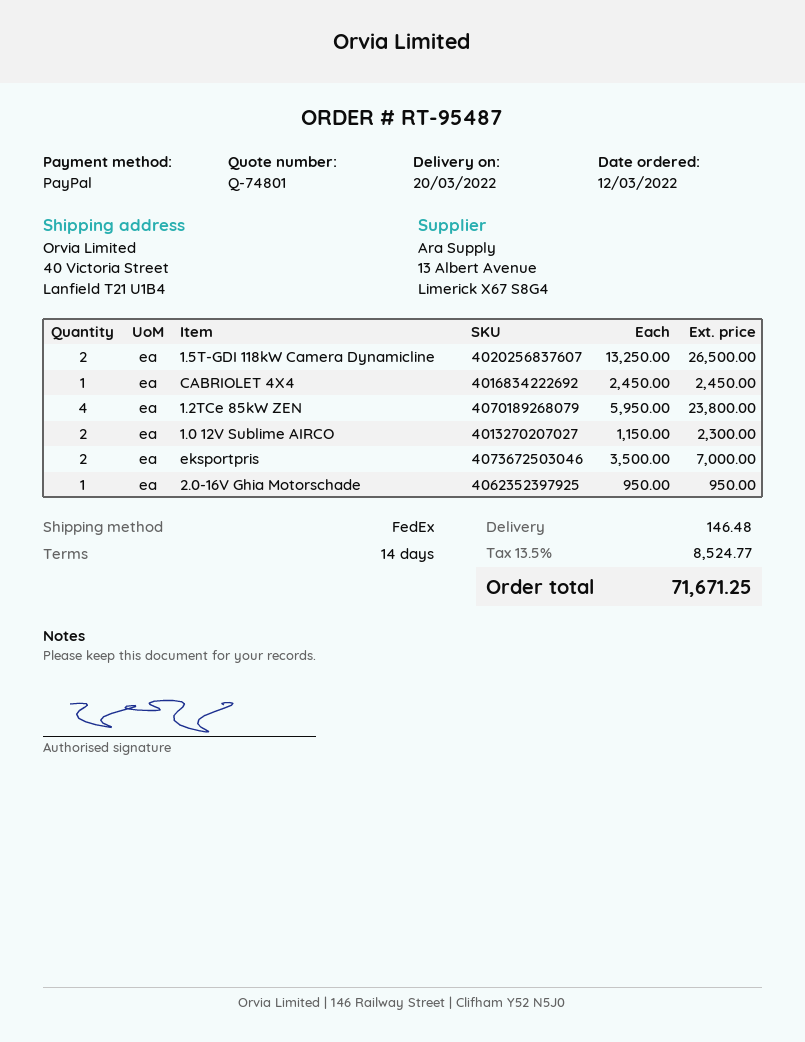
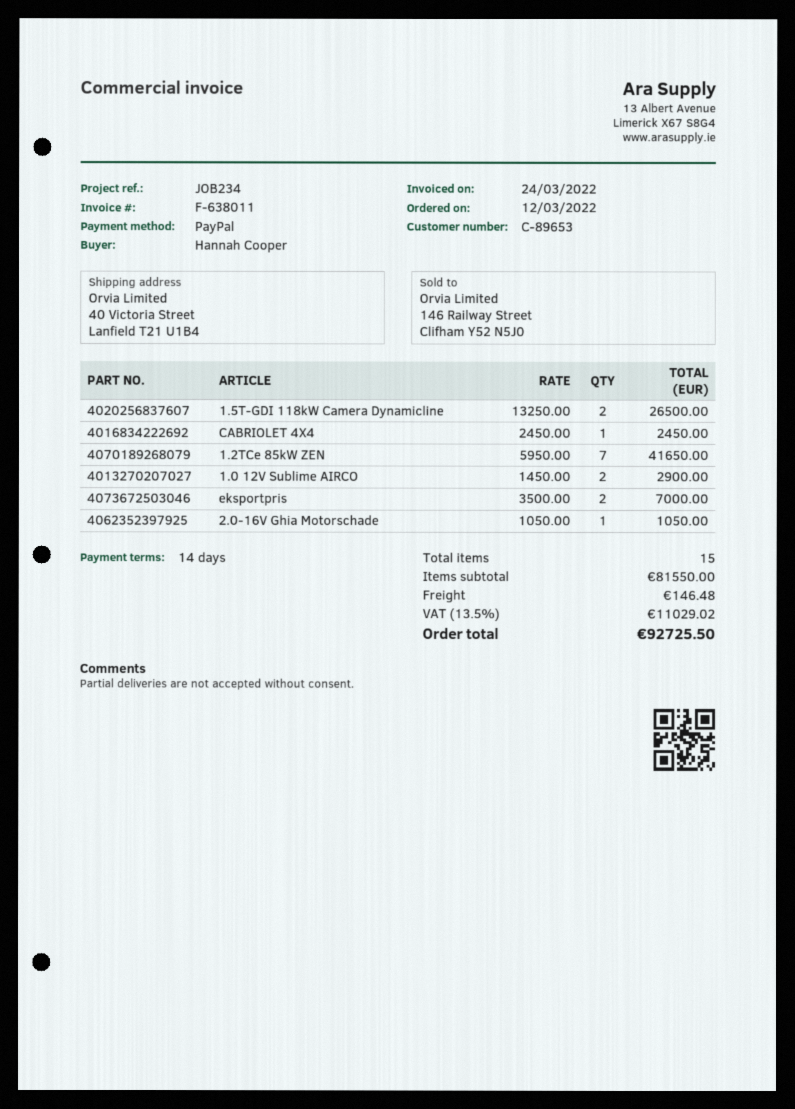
1.2TCe 85kW ZEN: 4 x 5950.00 = 23800.00 -> 7 x 5950.00 = 41650.00
1.0 12V Sublime AIRCO: 2 x 1150.00 = 2300.00 -> 2 x 1450.00 = 2900.00
2.0-16V Ghia Motorschade: 1 x 950.00 = 950.00 -> 1 x 1050.00 = 1050.00
tax: 13.5% = 8524.77 -> 13.5% = 11029.02
total: 71671.25 -> 92725.50

